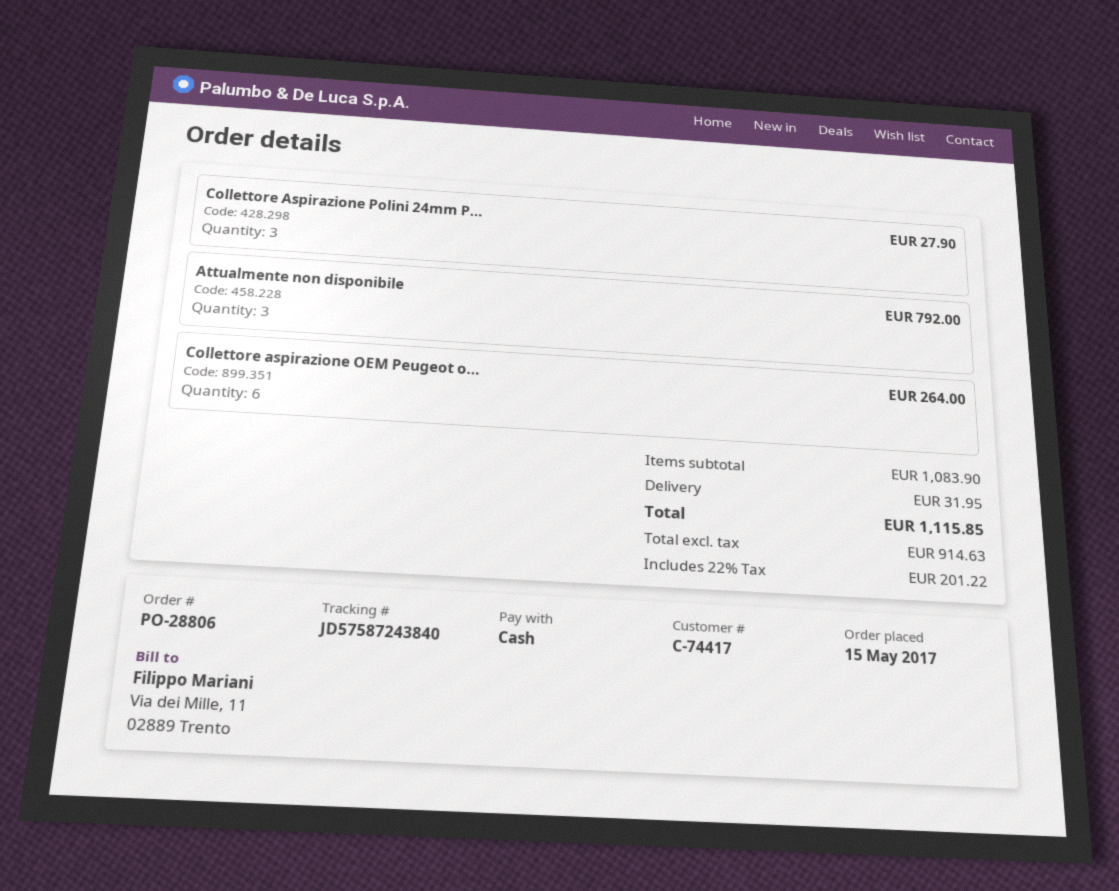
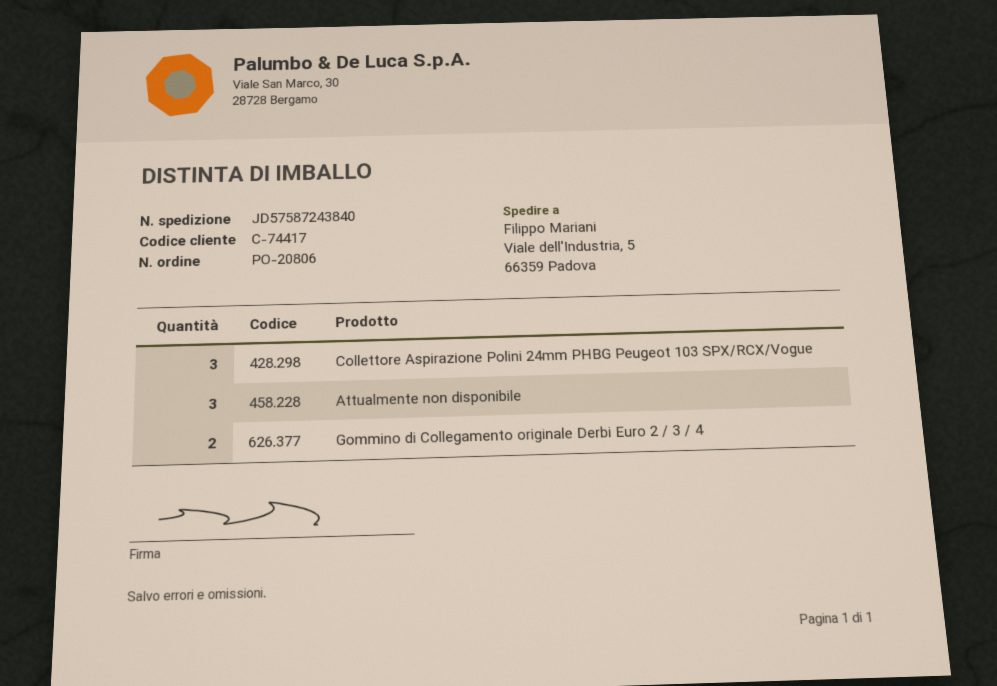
order number: PO-28806 -> PO-20806
Collettore aspirazione OEM Peugeot o...: 6 -> none
Gommino di Collegamento originale Derbi Euro 2 / 3 / 4: none -> 2

